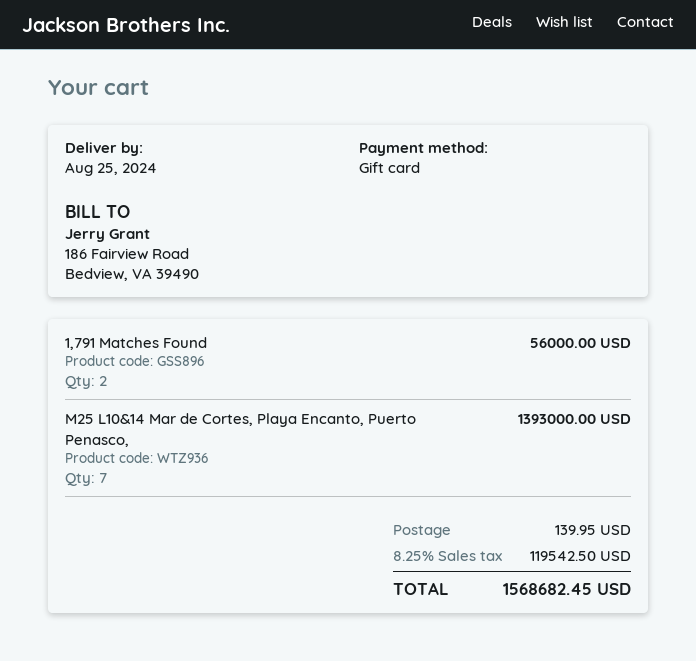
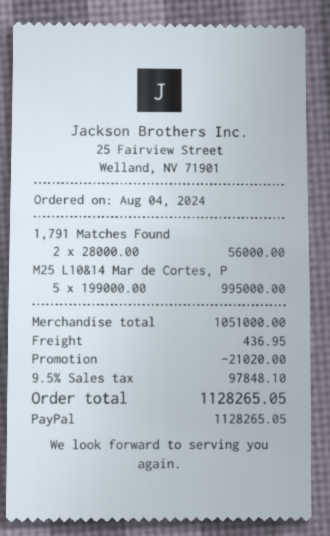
payment method: gift card -> PayPal
M25 L10&14 Mar de Cortes, Playa Encanto, Puerto Penasco,: 7 for 1393000.00 -> 5 for 995000.00
discount: none -> 21020.00
shipping: 139.95 -> 436.95
tax: 8.25% = 119542.50 -> 9.5% = 97848.10
total: 1568682.45 -> 1128265.05

